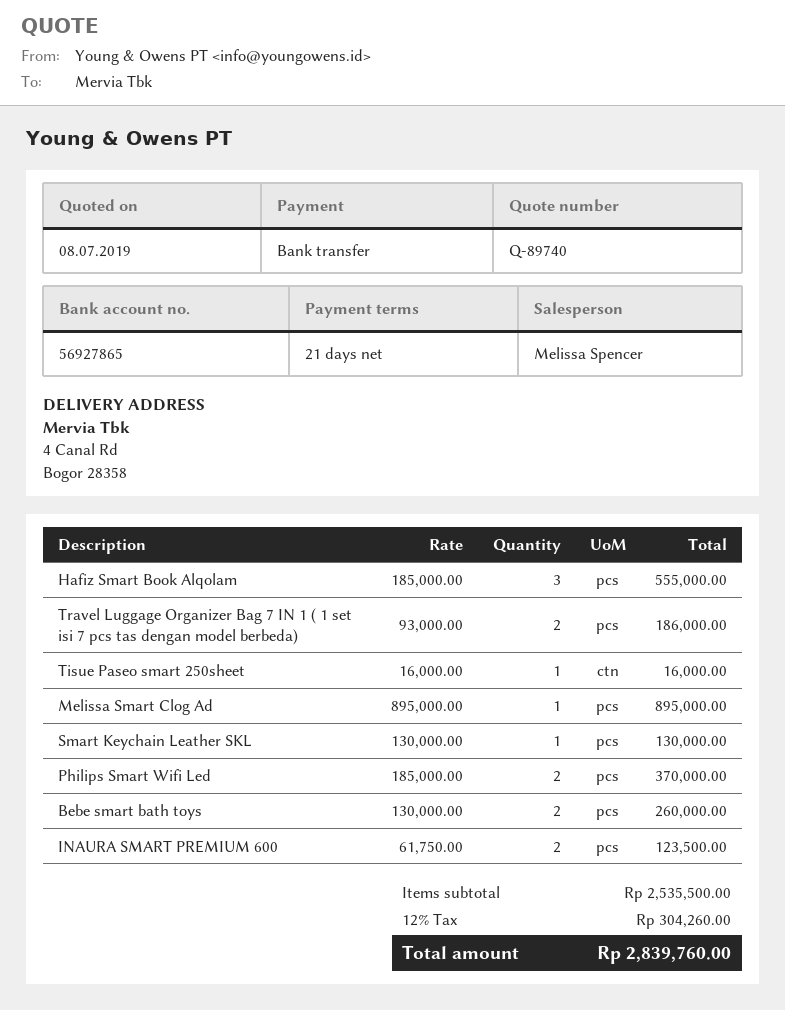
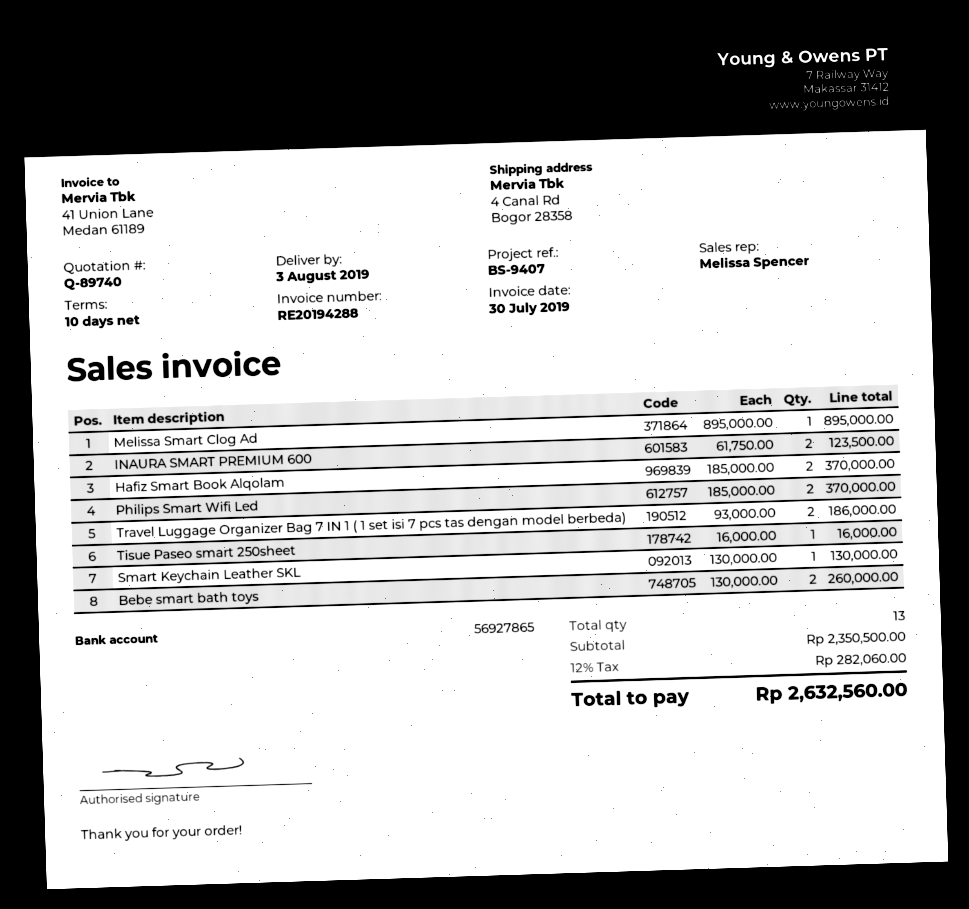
payment terms: 21 days -> 10 days
Hafiz Smart Book Alqolam: 3 x 185000.00 = 555000.00 -> 2 x 185000.00 = 370000.00
subtotal: 2535500.00 -> 2350500.00
tax: 12% = 304260.00 -> 12% = 282060.00
total: 2839760.00 -> 2632560.00

